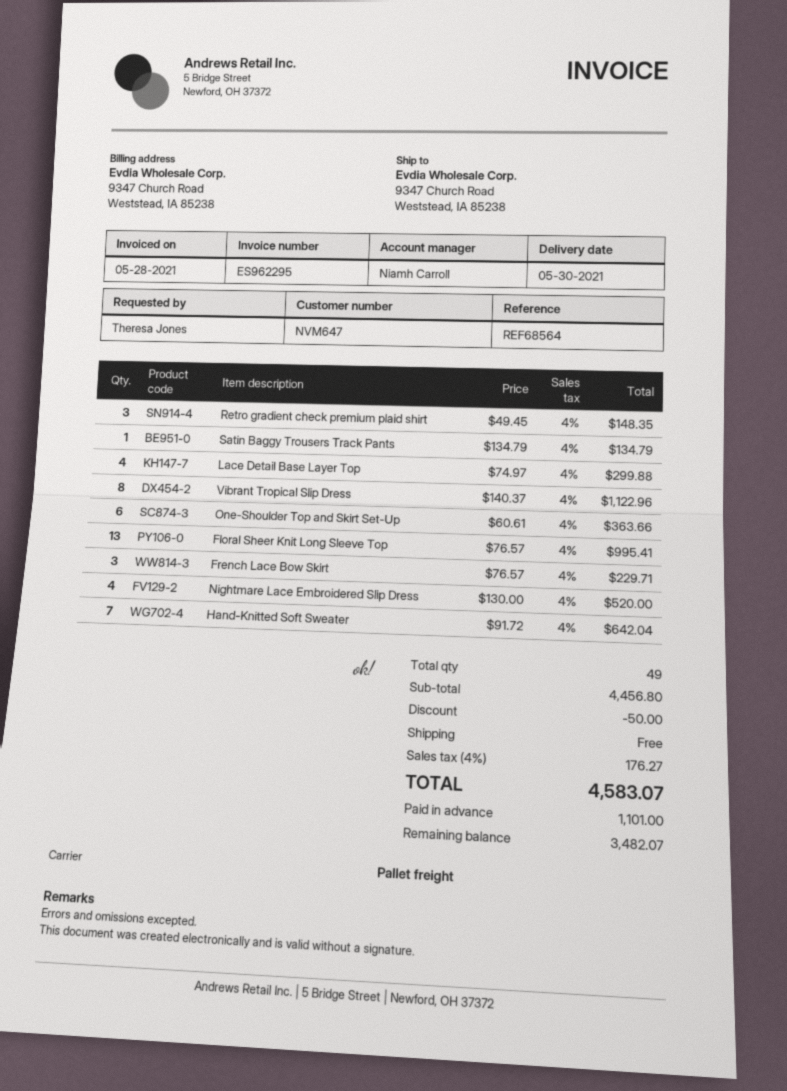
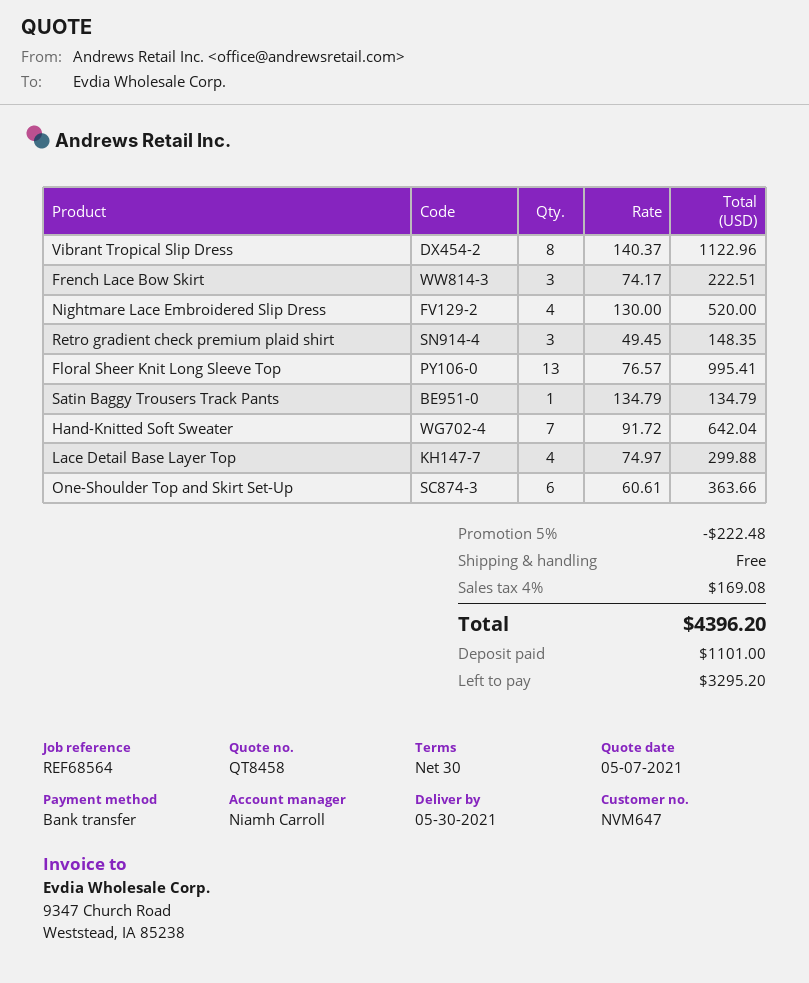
French Lace Bow Skirt: 3 x 76.57 = 229.71 -> 3 x 74.17 = 222.51
discount: 50.00 -> 222.48
tax: 4% = 176.27 -> 4% = 169.08
total: 4583.07 -> 4396.20
balance: 3482.07 -> 3295.20

